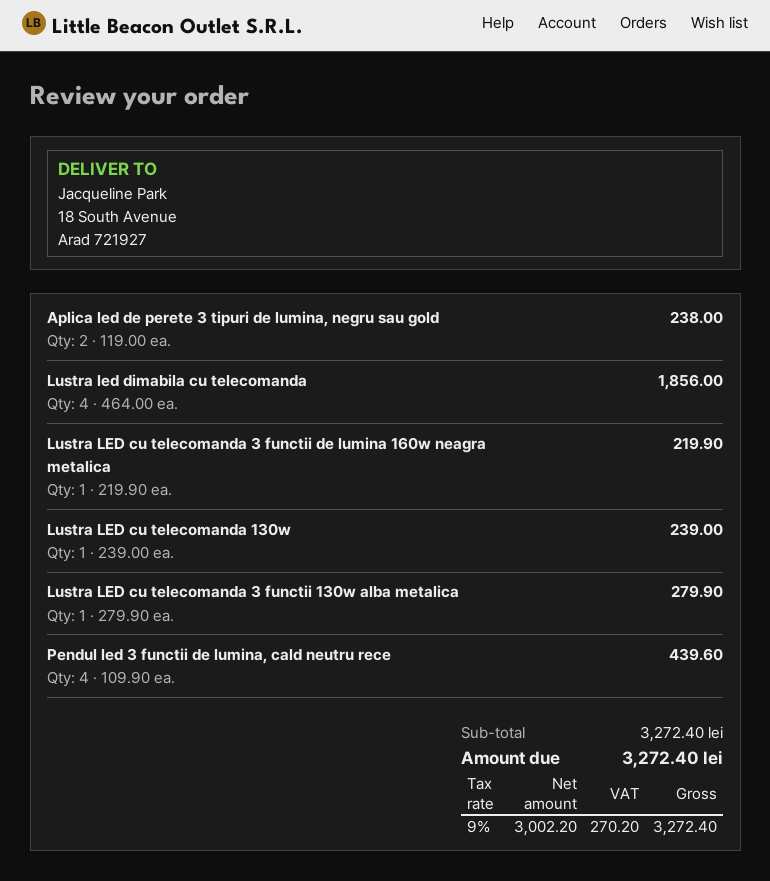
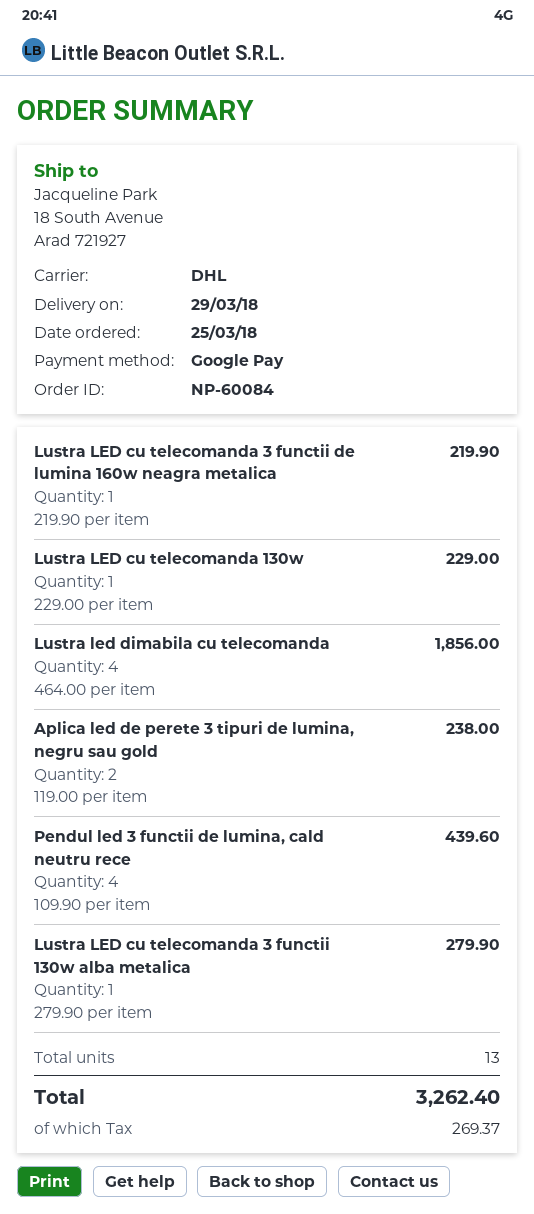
Lustra LED cu telecomanda 130w: 1 x 239.00 = 239.00 -> 1 x 229.00 = 229.00
tax: 270.20 -> 269.37
total: 3272.40 -> 3262.40

